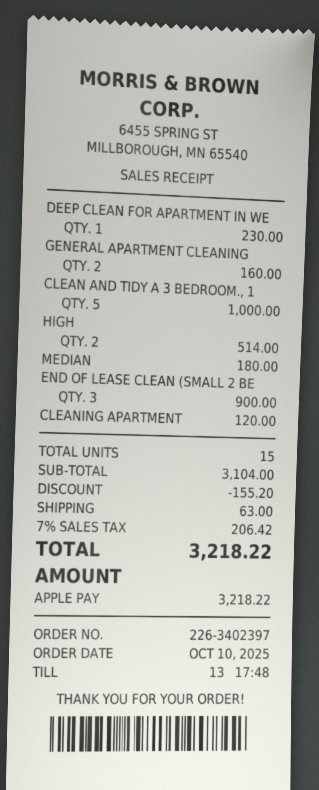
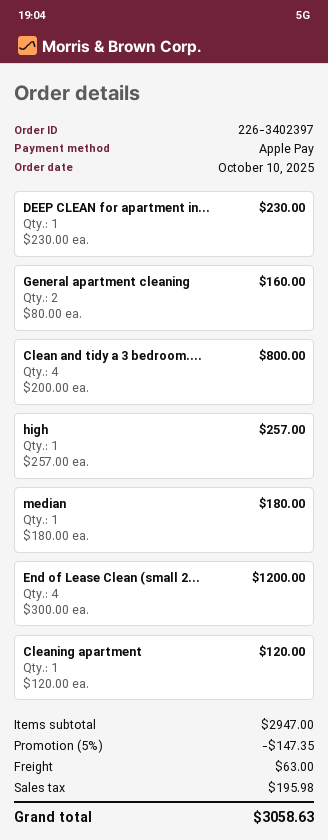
CLEAN AND TIDY A 3 BEDROOM., 1: 5 for 1000.00 -> 4 for 800.00
HIGH: 2 for 514.00 -> 1 for 257.00
END OF LEASE CLEAN (SMALL 2 BE: 3 for 900.00 -> 4 for 1200.00
subtotal: 3104.00 -> 2947.00
discount: 155.20 -> 147.35
tax: 206.42 -> 195.98
total: 3218.22 -> 3058.63

